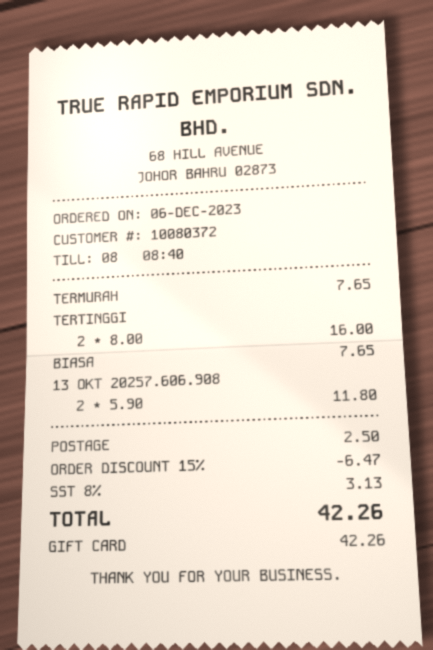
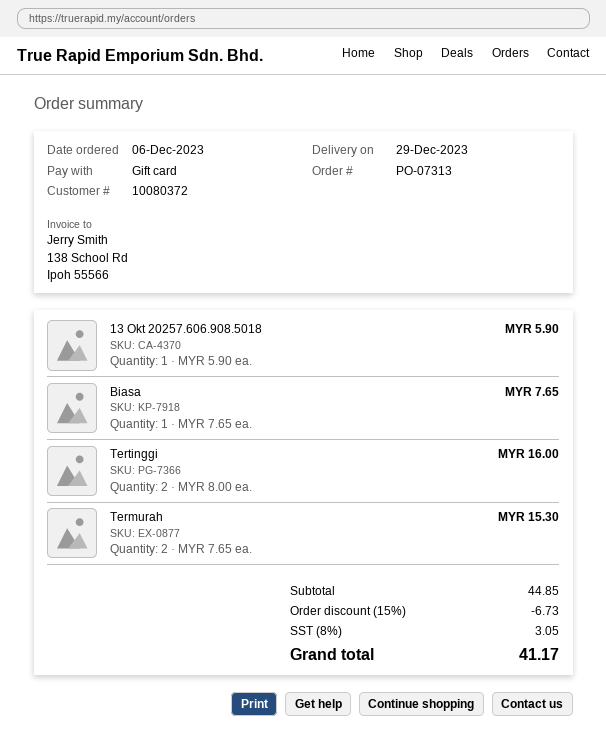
TERMURAH: 1 x 7.65 = 7.65 -> 2 x 7.65 = 15.30
13 OKT 20257.606.908: 2 x 5.90 = 11.80 -> 1 x 5.90 = 5.90
discount: 15% = 6.47 -> 15% = 6.73
shipping: 2.50 -> none
tax: 8% = 3.13 -> 8% = 3.05
total: 42.26 -> 41.17

